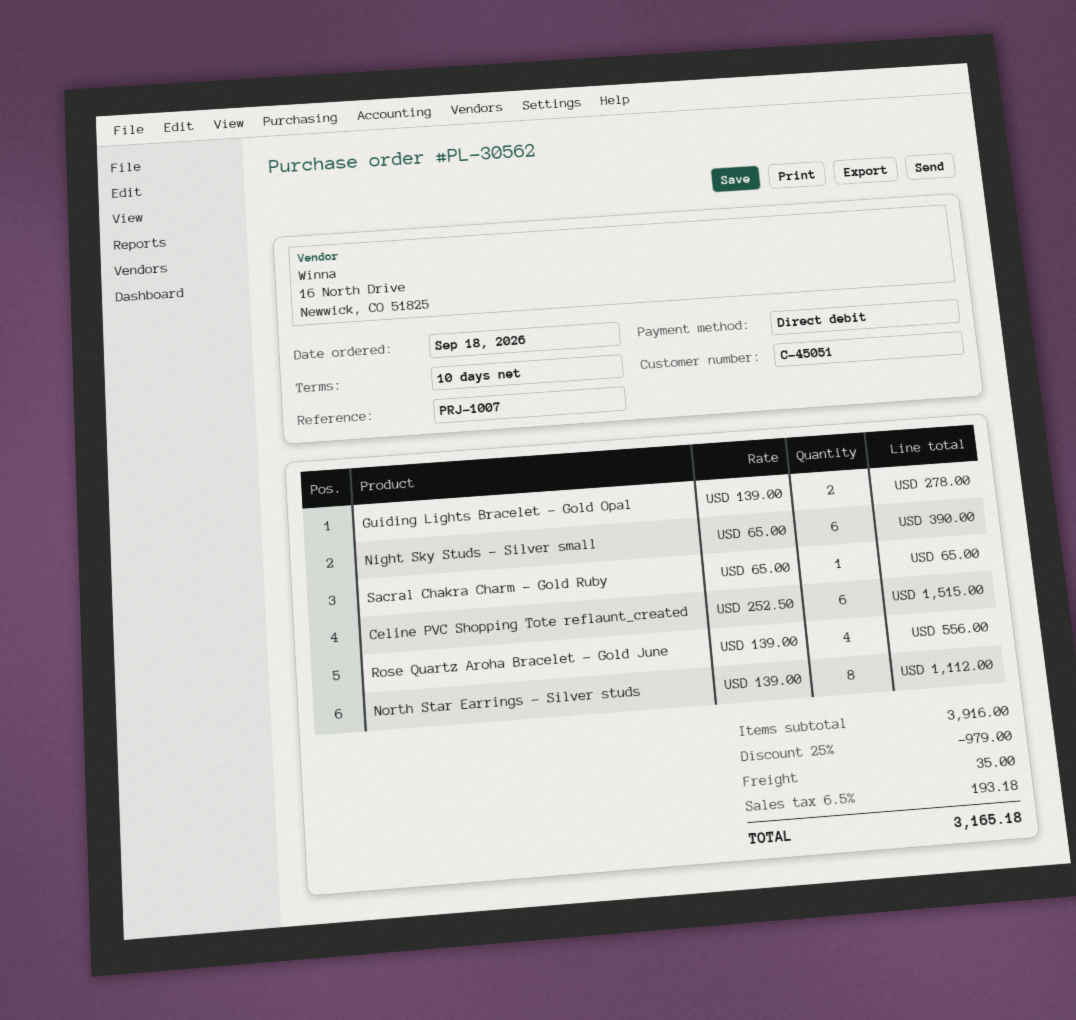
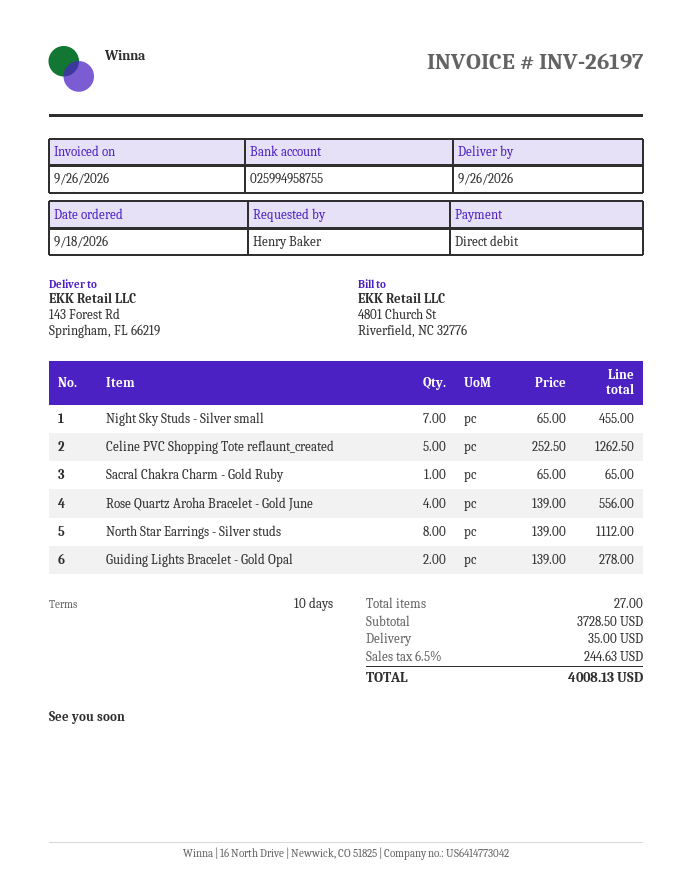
Night Sky Studs - Silver small: 6 x 65.00 = 390.00 -> 7 x 65.00 = 455.00
Celine PVC Shopping Tote reflaunt_created: 6 x 252.50 = 1515.00 -> 5 x 252.50 = 1262.50
subtotal: 3916.00 -> 3728.50
discount: 25% = 979.00 -> none
tax: 6.5% = 193.18 -> 6.5% = 244.63
total: 3165.18 -> 4008.13

